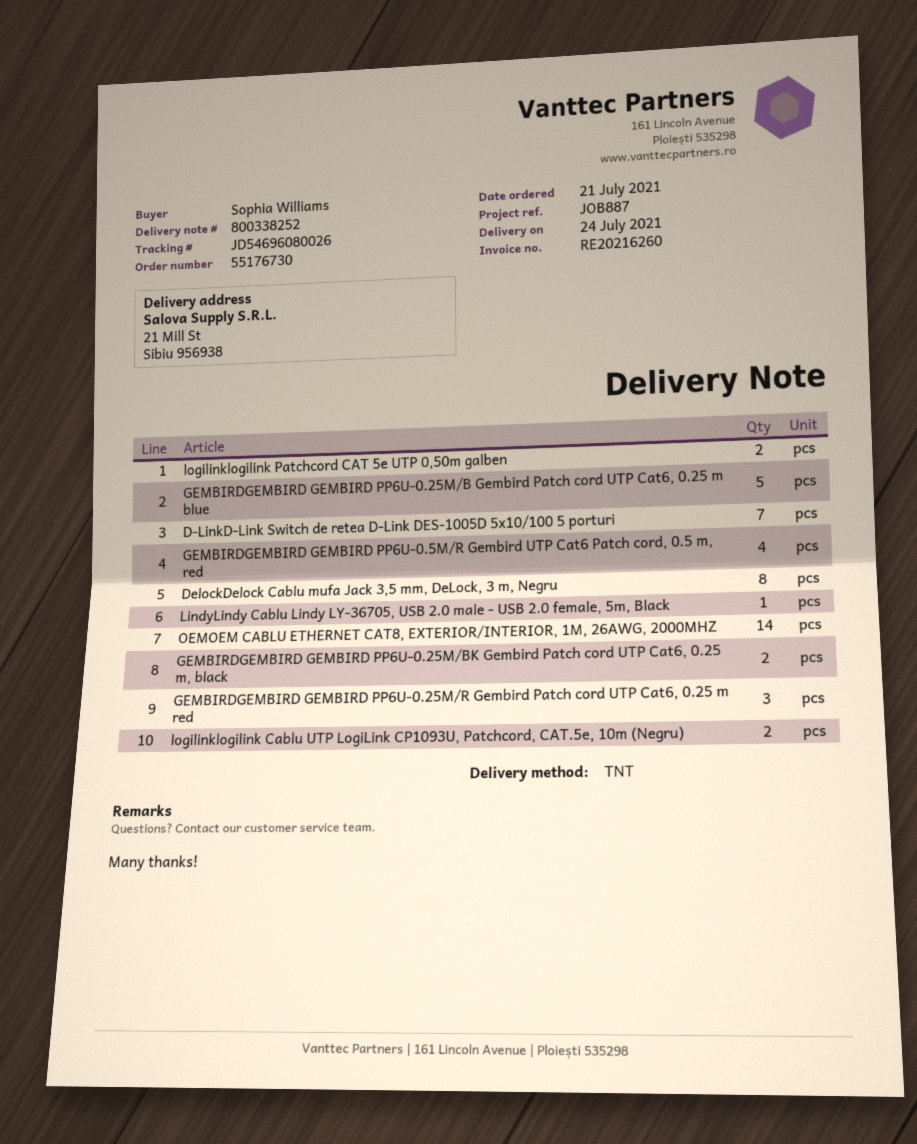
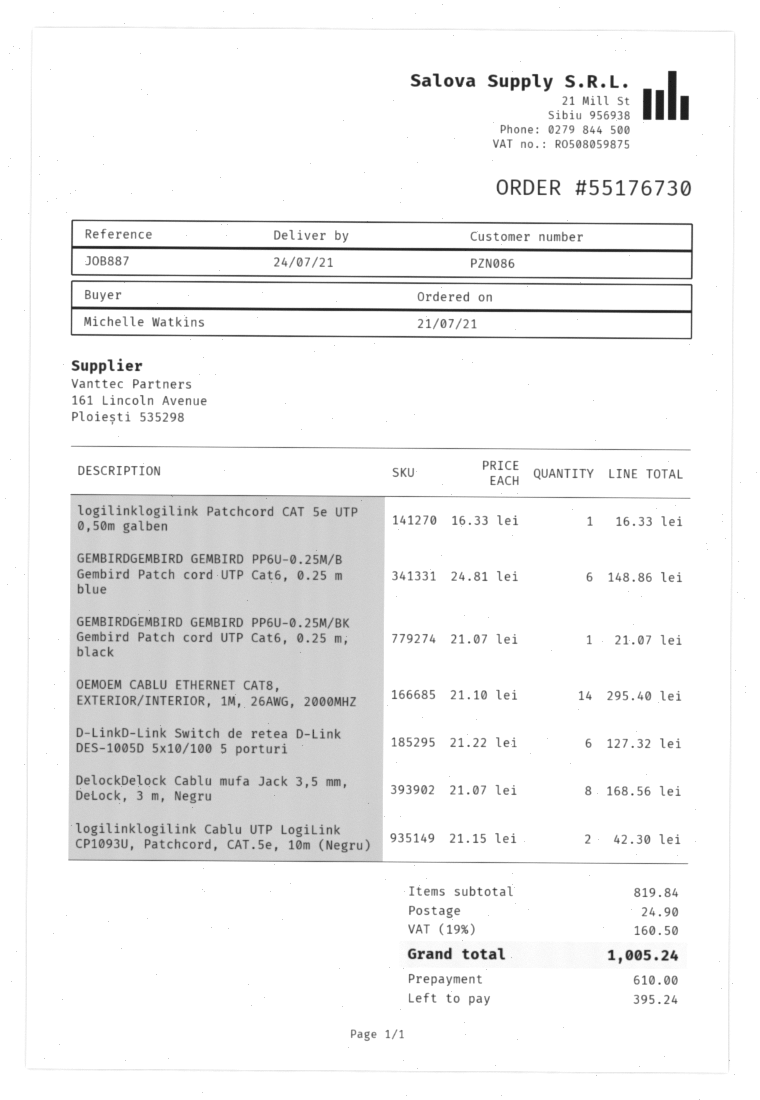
ordered by: Sophia Williams -> Michelle Watkins
logilinklogilink Patchcord CAT 5e UTP 0,50m galben: 2 -> 1
GEMBIRDGEMBIRD GEMBIRD PP6U-0.25M/B Gembird Patch cord UTP Cat6, 0.25 m blue: 5 -> 6
D-LinkD-Link Switch de retea D-Link DES-1005D 5x10/100 5 porturi: 7 -> 6
GEMBIRDGEMBIRD GEMBIRD PP6U-0.5M/R Gembird UTP Cat6 Patch cord, 0.5 m, red: 4 -> none
LindyLindy Cablu Lindy LY-36705, USB 2.0 male - USB 2.0 female, 5m, Black: 1 -> none
GEMBIRDGEMBIRD GEMBIRD PP6U-0.25M/BK Gembird Patch cord UTP Cat6, 0.25 m, black: 2 -> 1
GEMBIRDGEMBIRD GEMBIRD PP6U-0.25M/R Gembird Patch cord UTP Cat6, 0.25 m red: 3 -> none

